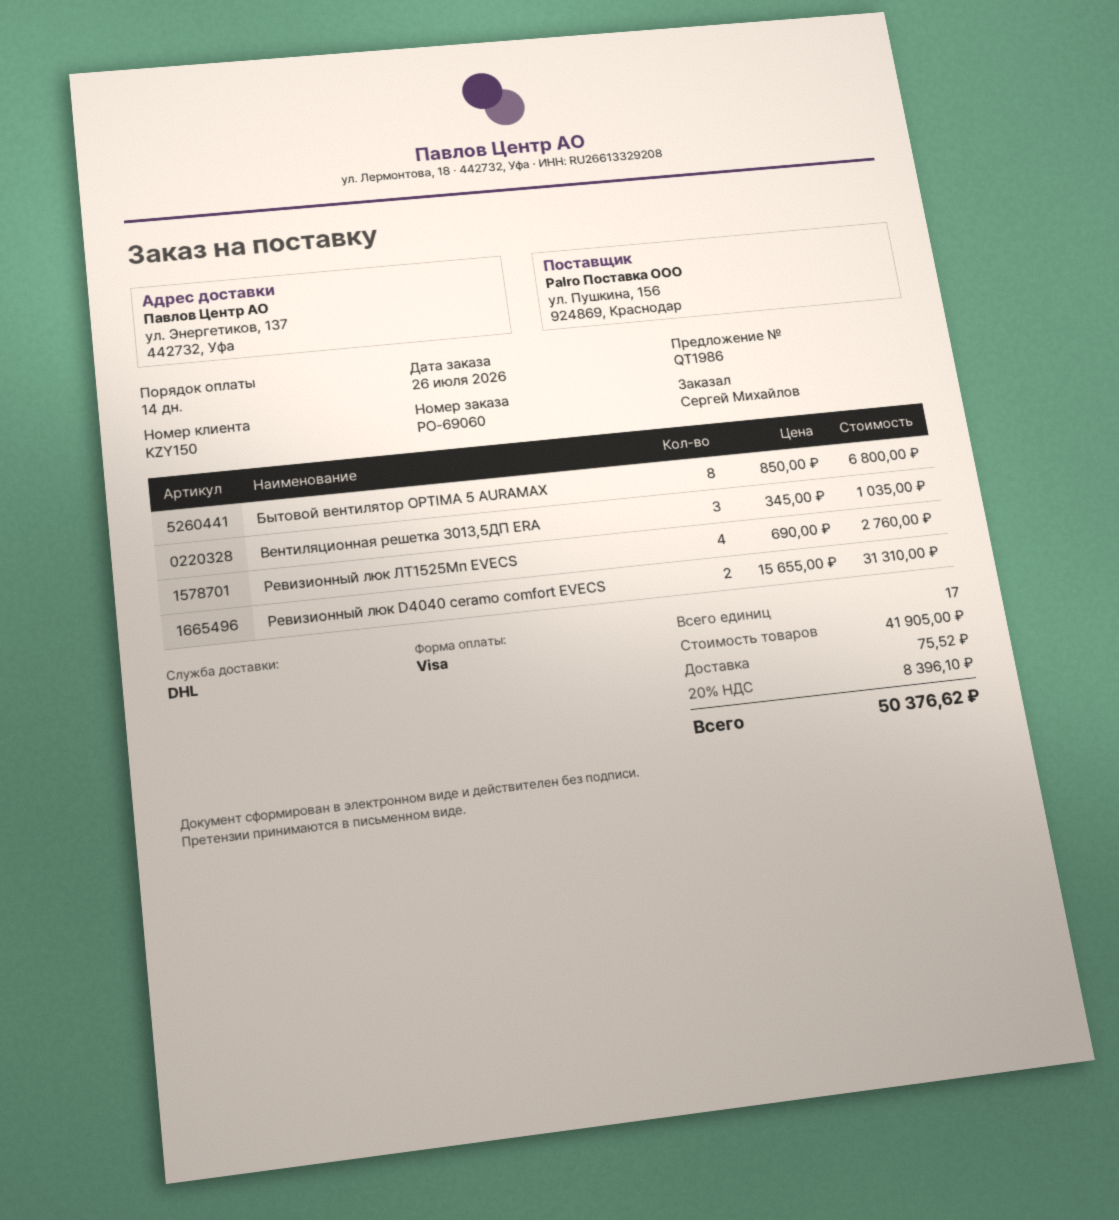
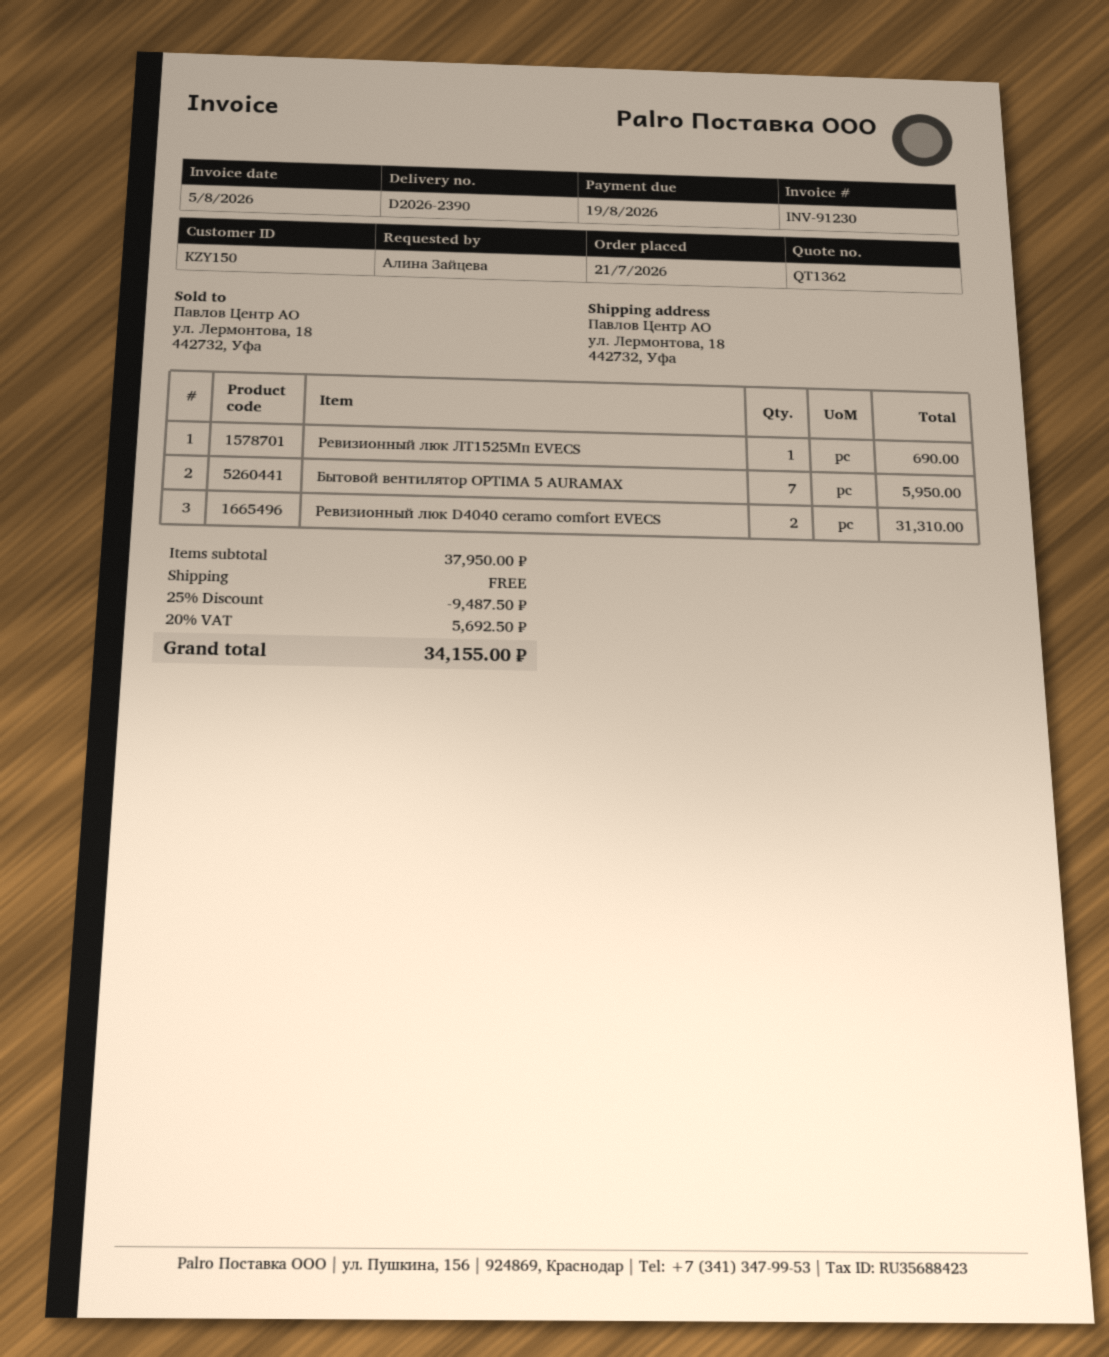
quote number: QT1986 -> QT1362
order date: 2026-07-26 -> 2026-07-21
ordered by: Сергей Михайлов -> Алина Зайцева
ship to: ул. Энергетиков, 137, 442732, Уфа -> ул. Лермонтова, 18, 442732, Уфа
Бытовой вентилятор OPTIMA 5 AURAMAX: 8 for 6800.00 -> 7 for 5950.00
Вентиляционная решетка 3013,5ДП ERA: 3 for 1035.00 -> none
Ревизионный люк ЛТ1525Мп EVECS: 4 for 2760.00 -> 1 for 690.00
subtotal: 41905.00 -> 37950.00
discount: none -> 25% = 9487.50
shipping: 75.52 -> 0.00
tax: 20% = 8396.10 -> 20% = 5692.50
total: 50376.62 -> 34155.00

